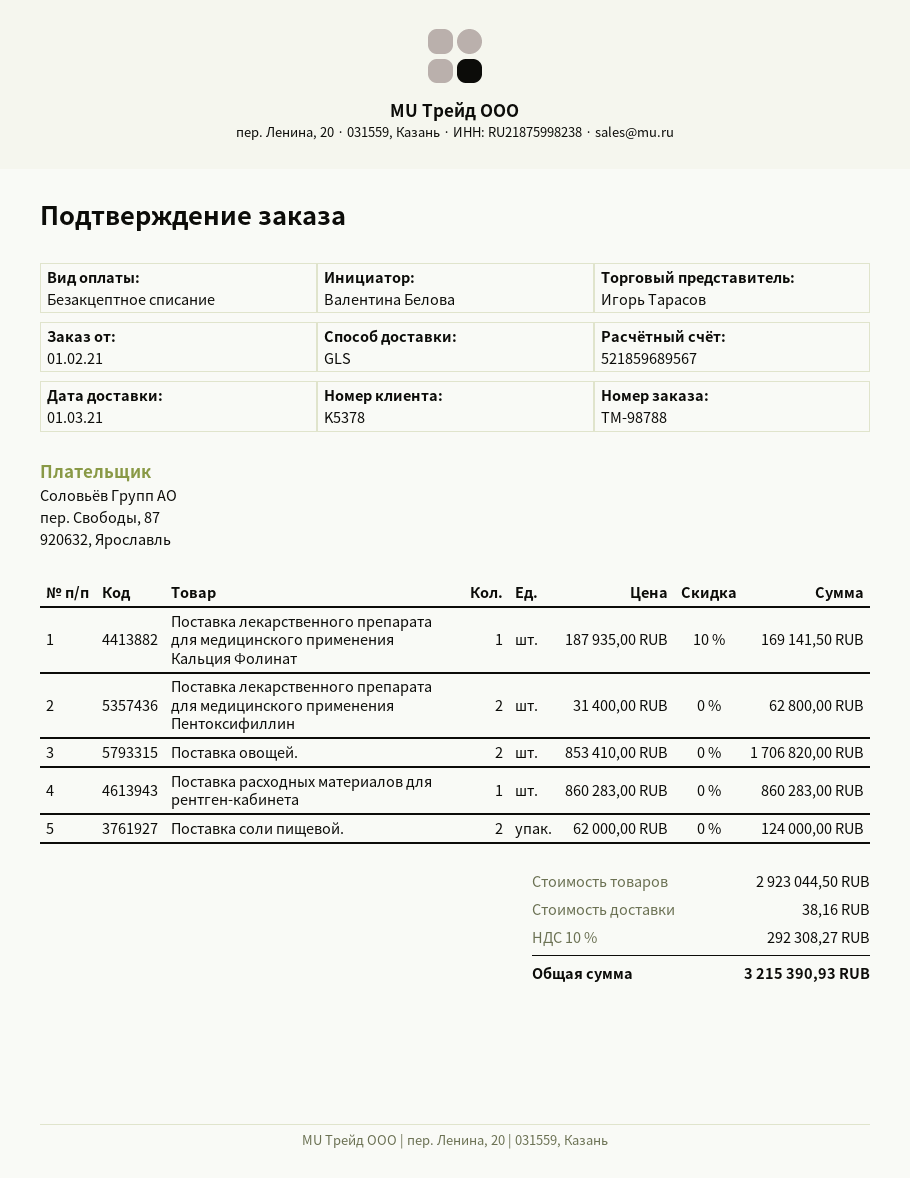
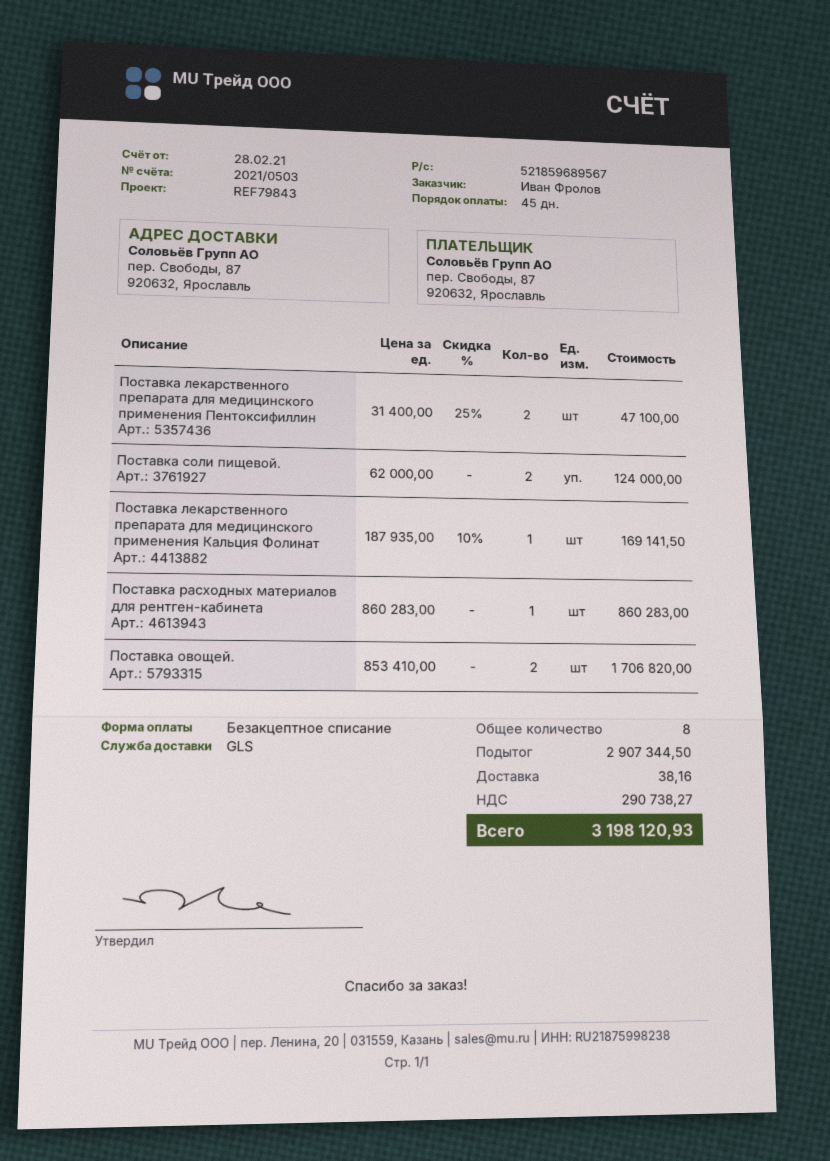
ordered by: Валентина Белова -> Иван Фролов
Поставка лекарственного препарата для медицинского применения Пентоксифиллин: 2 x 31400.00 = 62800.00 -> 2 x 31400.00 - 25% = 47100.00
subtotal: 2923044.50 -> 2907344.50
tax: 292308.27 -> 290738.27
total: 3215390.93 -> 3198120.93

